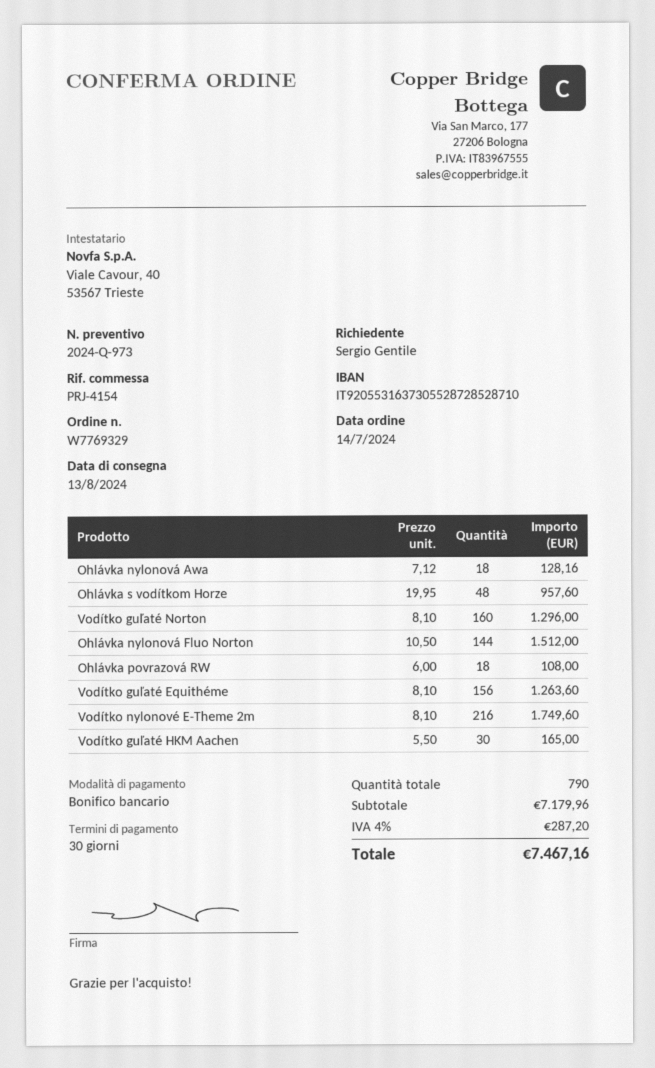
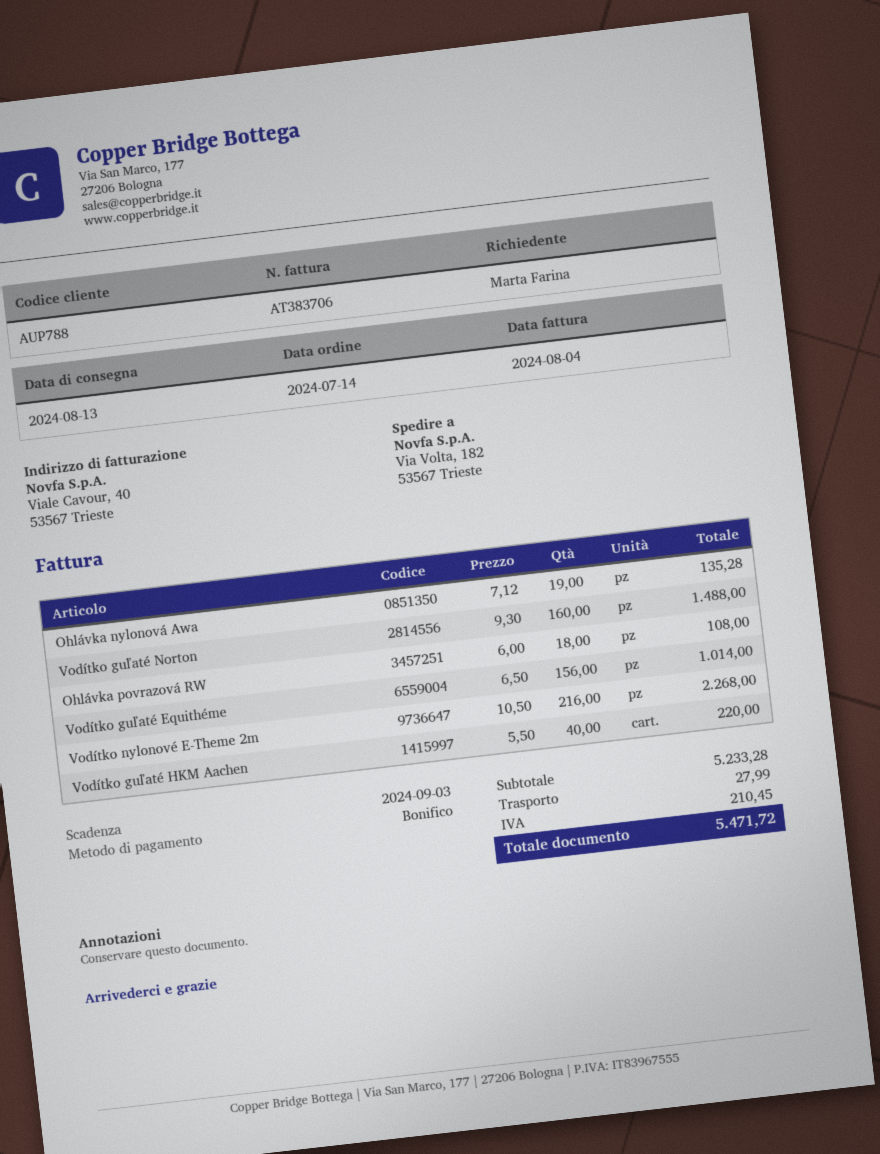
ordered by: Sergio Gentile -> Marta Farina
Ohlávka nylonová Awa: 18 x 7.12 = 128.16 -> 19 x 7.12 = 135.28
Ohlávka s vodítkom Horze: 48 x 19.95 = 957.60 -> none
Vodítko guľaté Norton: 160 x 8.10 = 1296.00 -> 160 x 9.30 = 1488.00
Ohlávka nylonová Fluo Norton: 144 x 10.50 = 1512.00 -> none
Vodítko guľaté Equithéme: 156 x 8.10 = 1263.60 -> 156 x 6.50 = 1014.00
Vodítko nylonové E-Theme 2m: 216 x 8.10 = 1749.60 -> 216 x 10.50 = 2268.00
Vodítko guľaté HKM Aachen: 30 x 5.50 = 165.00 -> 40 x 5.50 = 220.00
subtotal: 7179.96 -> 5233.28
shipping: none -> 27.99
tax: 287.20 -> 210.45
total: 7467.16 -> 5471.72

